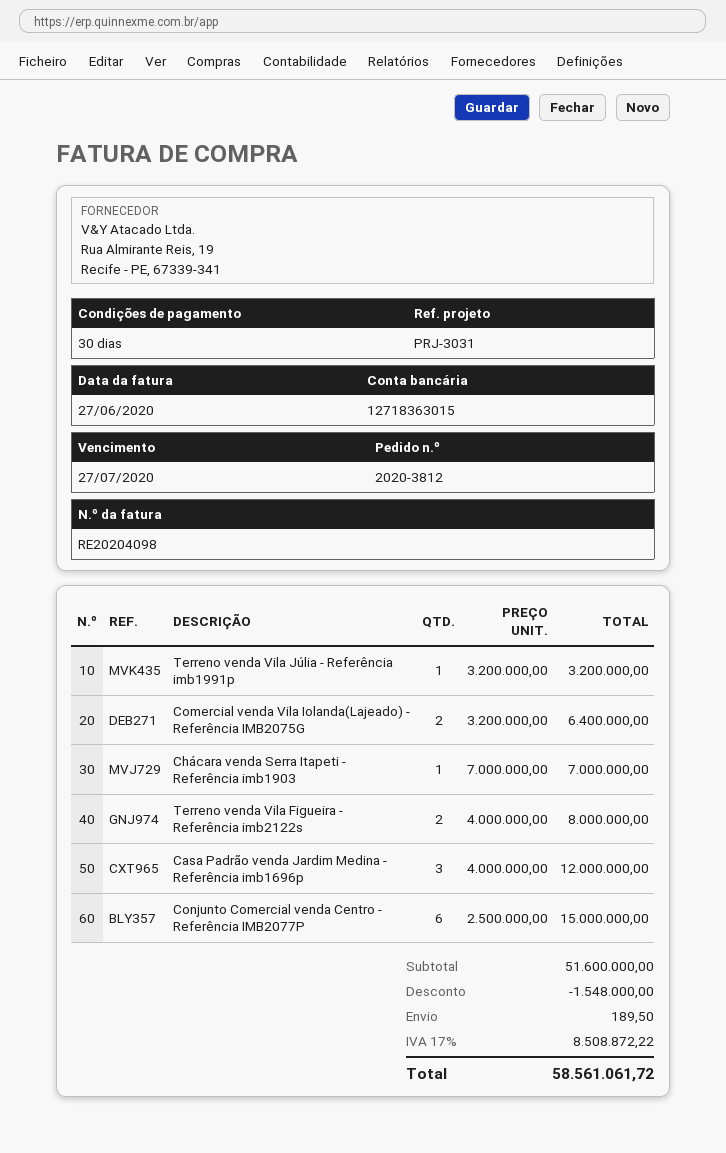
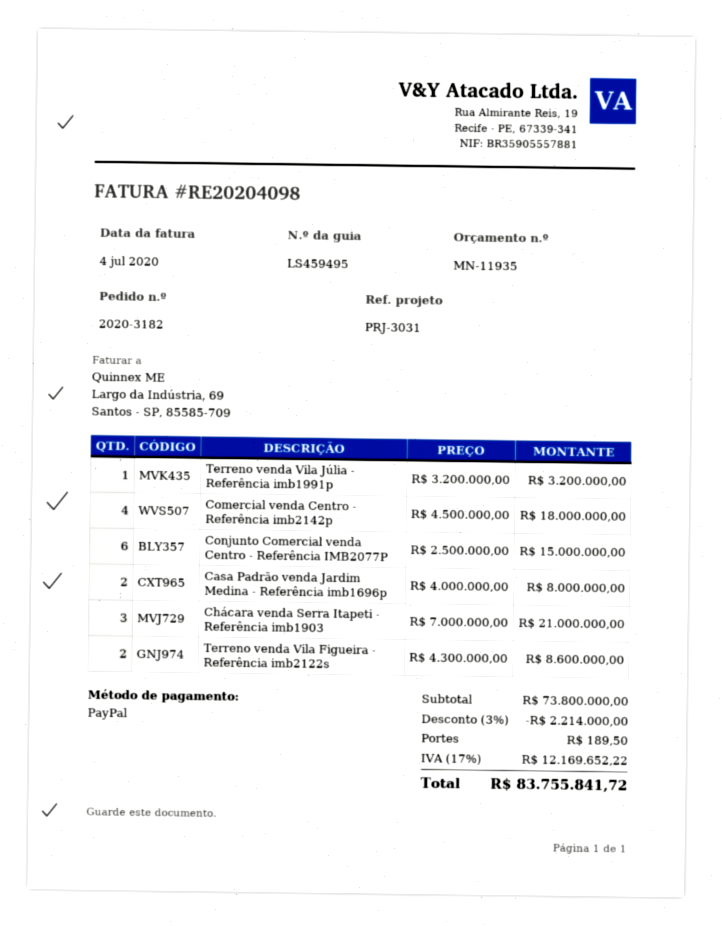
order number: 2020-3812 -> 2020-3182
invoice date: 2020-06-27 -> 2020-07-04
Comercial venda Vila Iolanda(Lajeado) - Referência IMB2075G: 2 x 3200000.00 = 6400000.00 -> none
Chácara venda Serra Itapeti - Referência imb1903: 1 x 7000000.00 = 7000000.00 -> 3 x 7000000.00 = 21000000.00
Terreno venda Vila Figueira - Referência imb2122s: 2 x 4000000.00 = 8000000.00 -> 2 x 4300000.00 = 8600000.00
Casa Padrão venda Jardim Medina - Referência imb1696p: 3 x 4000000.00 = 12000000.00 -> 2 x 4000000.00 = 8000000.00
Comercial venda Centro - Referência imb2142p: none -> 4 x 4500000.00 = 18000000.00
subtotal: 51600000.00 -> 73800000.00
discount: 1548000.00 -> 2214000.00
tax: 17% = 8508872.22 -> 17% = 12169652.22
total: 58561061.72 -> 83755841.72

